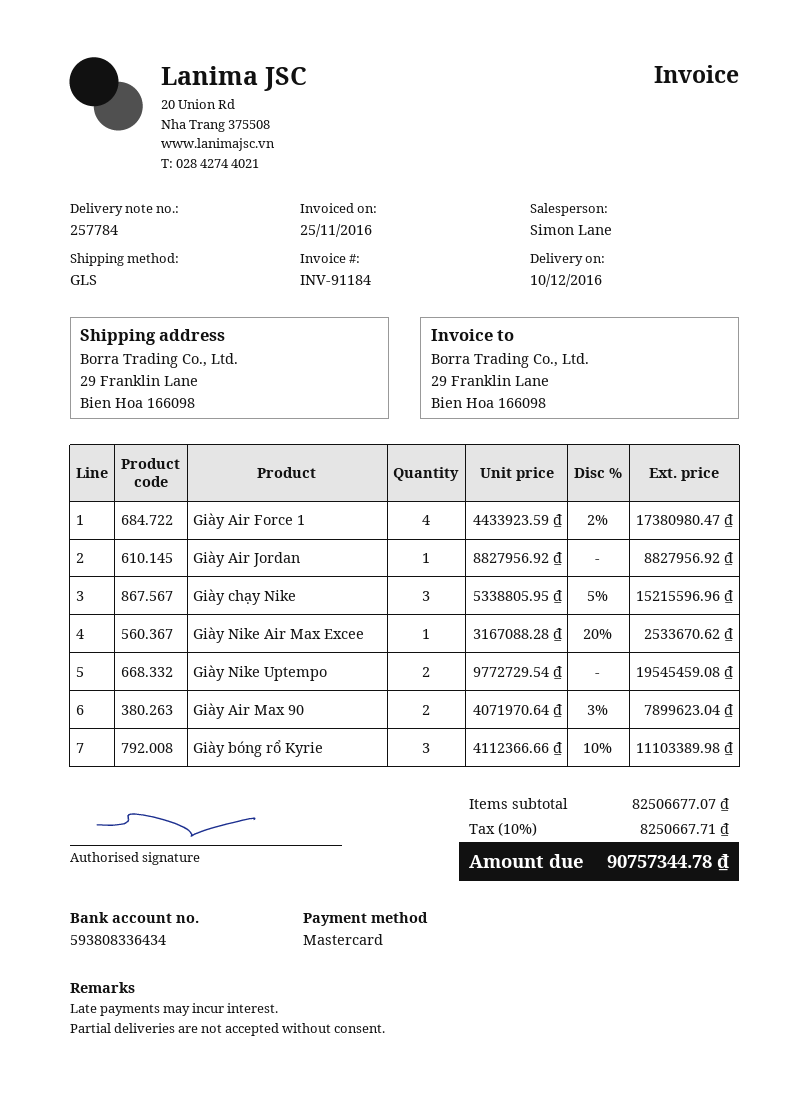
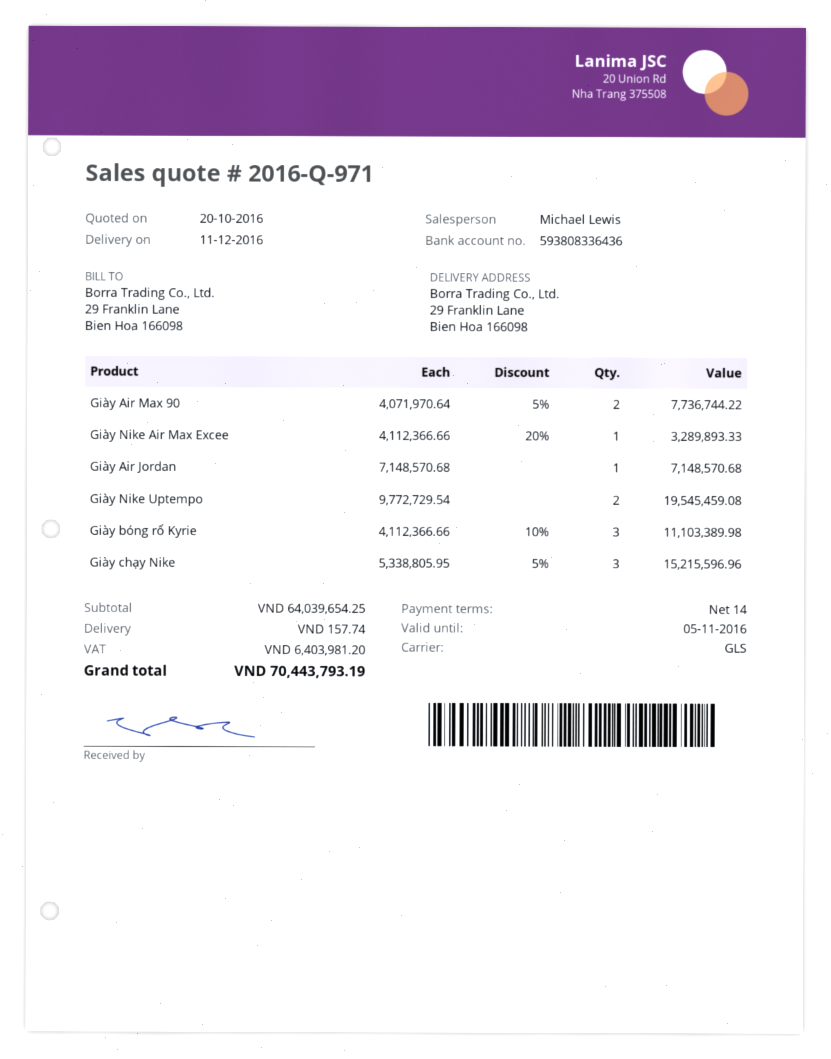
delivery date: 2016-12-10 -> 2016-12-11
sales rep: Simon Lane -> Michael Lewis
bank account: 593808336434 -> 593808336436
Giày Air Force 1: 4 x 4433923.59 - 2% = 17380980.47 -> none
Giày Air Jordan: 1 x 8827956.92 = 8827956.92 -> 1 x 7148570.68 = 7148570.68
Giày Nike Air Max Excee: 1 x 3167088.28 - 20% = 2533670.62 -> 1 x 4112366.66 - 20% = 3289893.33
Giày Air Max 90: 2 x 4071970.64 - 3% = 7899623.04 -> 2 x 4071970.64 - 5% = 7736744.22
subtotal: 82506677.07 -> 64039654.25
shipping: none -> 157.74
tax: 8250667.71 -> 6403981.20
total: 90757344.78 -> 70443793.19

